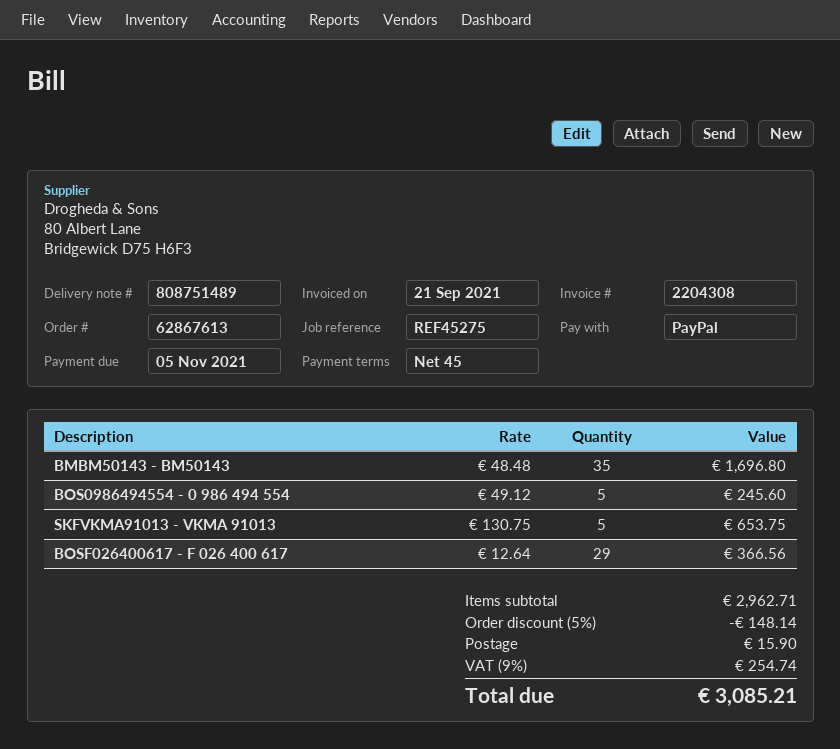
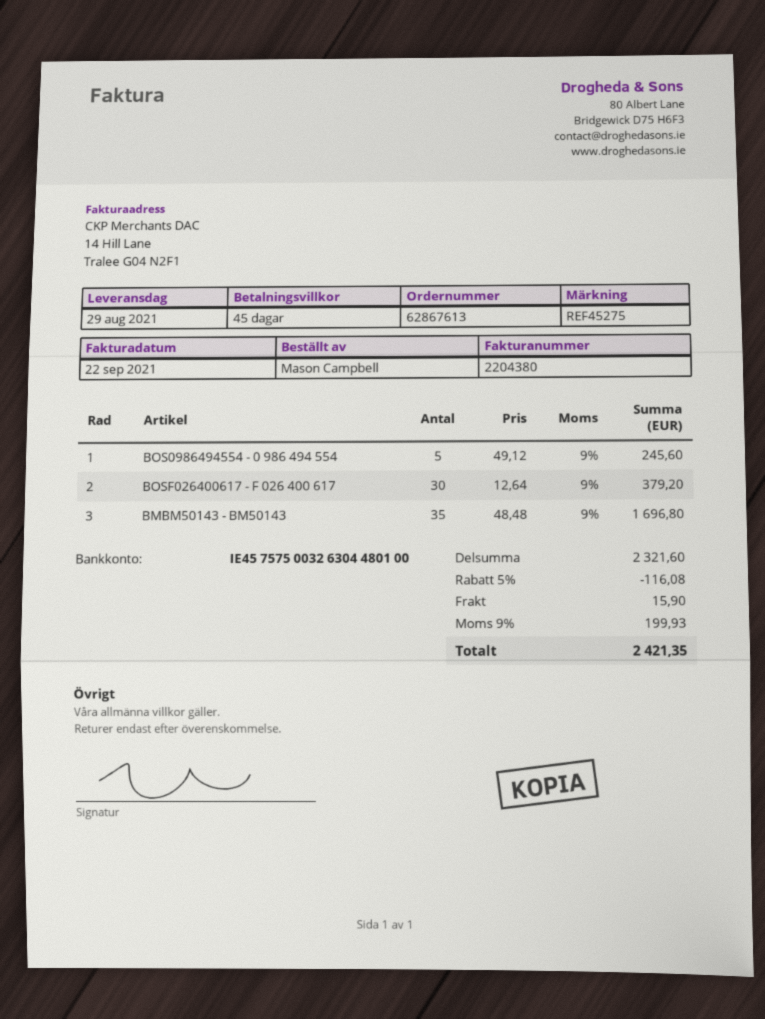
invoice number: 2204308 -> 2204380
invoice date: 2021-09-21 -> 2021-09-22
SKFVKMA91013 - VKMA 91013: 5 x 130.75 = 653.75 -> none
BOSF026400617 - F 026 400 617: 29 x 12.64 = 366.56 -> 30 x 12.64 = 379.20
subtotal: 2962.71 -> 2321.60
discount: 5% = 148.14 -> 5% = 116.08
tax: 9% = 254.74 -> 9% = 199.93
total: 3085.21 -> 2421.35

